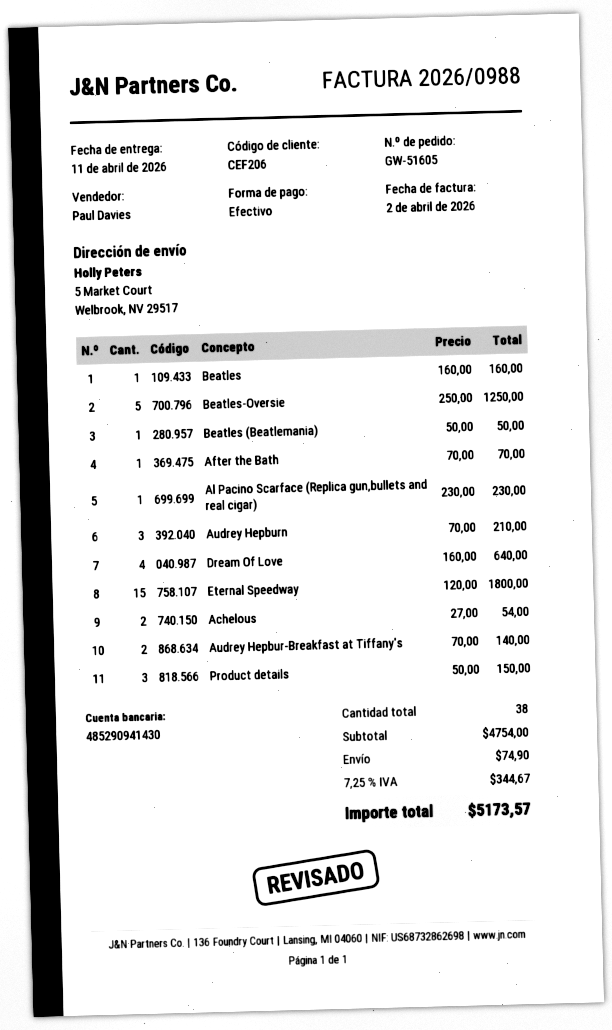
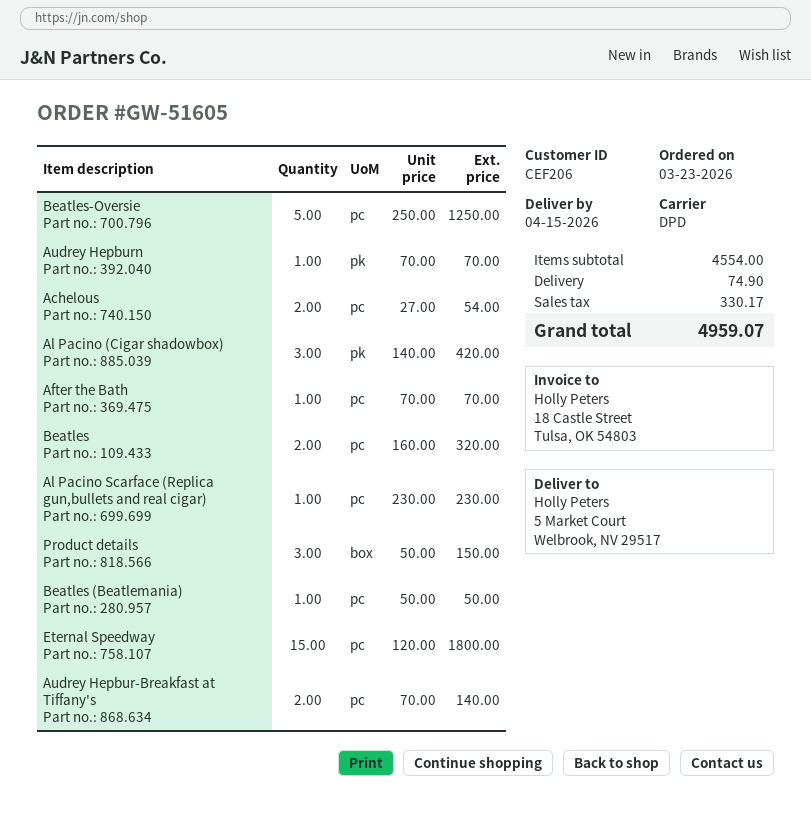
delivery date: 2026-04-11 -> 2026-04-15
Beatles: 1 x 160.00 = 160.00 -> 2 x 160.00 = 320.00
Audrey Hepburn: 3 x 70.00 = 210.00 -> 1 x 70.00 = 70.00
Dream Of Love: 4 x 160.00 = 640.00 -> none
Al Pacino (Cigar shadowbox): none -> 3 x 140.00 = 420.00
subtotal: 4754.00 -> 4554.00
tax: 344.67 -> 330.17
total: 5173.57 -> 4959.07

